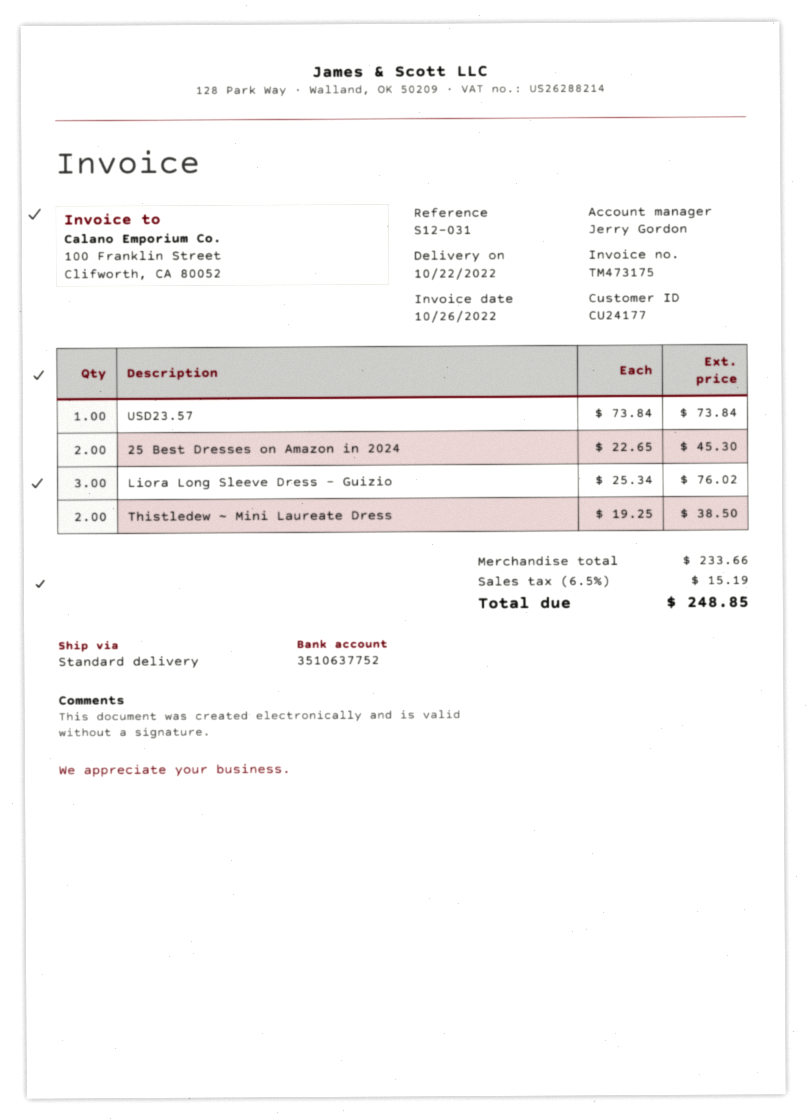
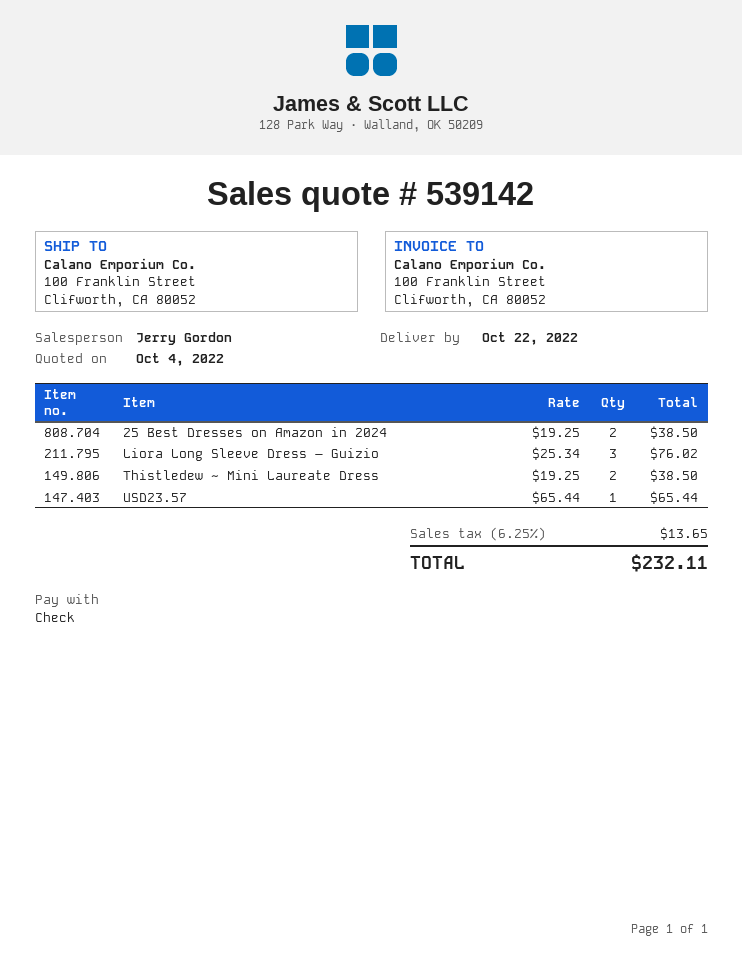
USD23.57: 1 x 73.84 = 73.84 -> 1 x 65.44 = 65.44
25 Best Dresses on Amazon in 2024: 2 x 22.65 = 45.30 -> 2 x 19.25 = 38.50
tax: 6.5% = 15.19 -> 6.25% = 13.65
total: 248.85 -> 232.11

